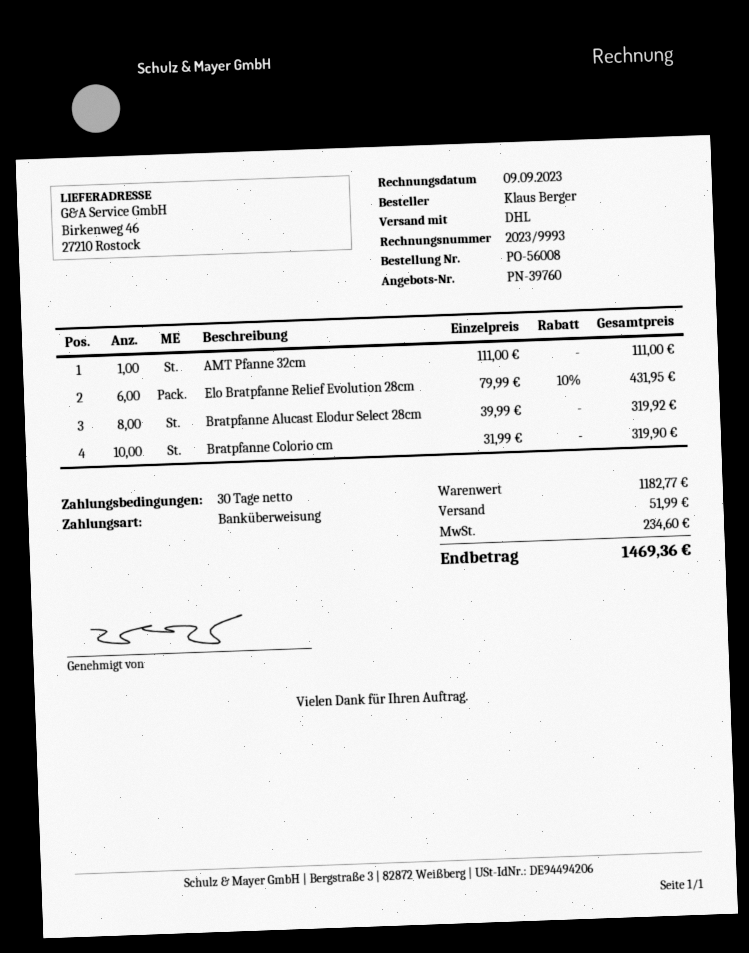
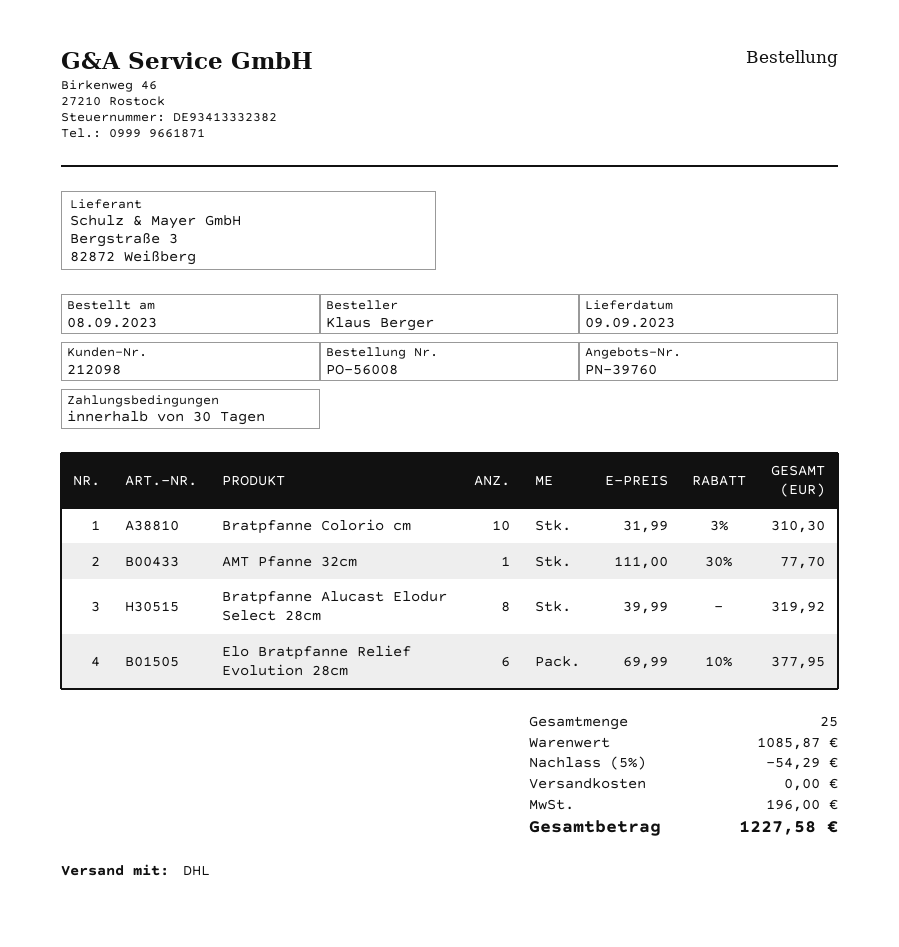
AMT Pfanne 32cm: 1 x 111.00 = 111.00 -> 1 x 111.00 - 30% = 77.70
Elo Bratpfanne Relief Evolution 28cm: 6 x 79.99 - 10% = 431.95 -> 6 x 69.99 - 10% = 377.95
Bratpfanne Colorio cm: 10 x 31.99 = 319.90 -> 10 x 31.99 - 3% = 310.30
subtotal: 1182.77 -> 1085.87
discount: none -> 5% = 54.29
shipping: 51.99 -> 0.00
tax: 234.60 -> 196.00
total: 1469.36 -> 1227.58

